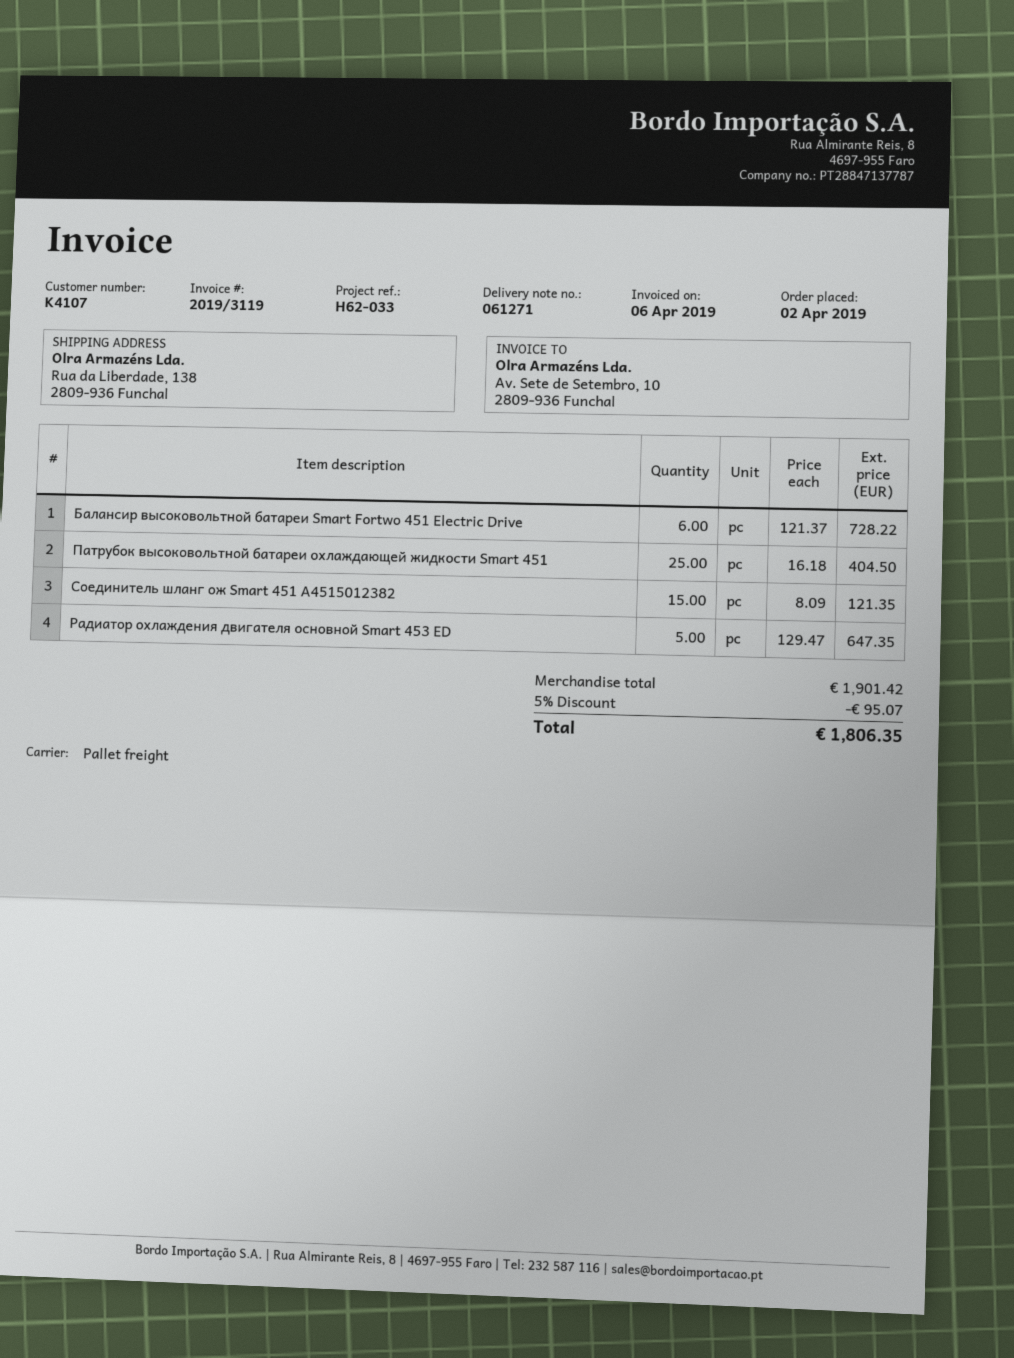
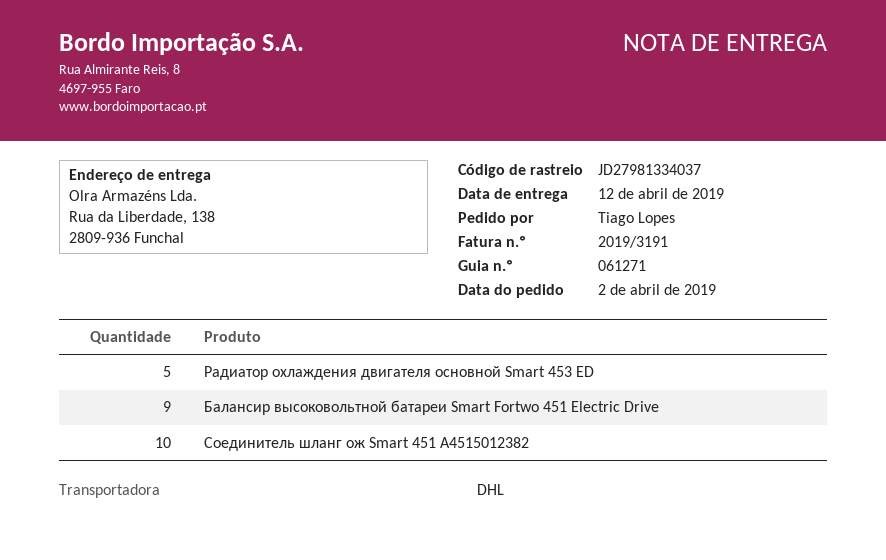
invoice number: 2019/3119 -> 2019/3191
shipping method: pallet freight -> DHL
Балансир высоковольтной батареи Smart Fortwo 451 Electric Drive: 6 -> 9
Патрубок высоковольтной батареи охлаждающей жидкости Smart 451: 25 -> none
Соединитель шланг ож Smart 451 А4515012382: 15 -> 10

